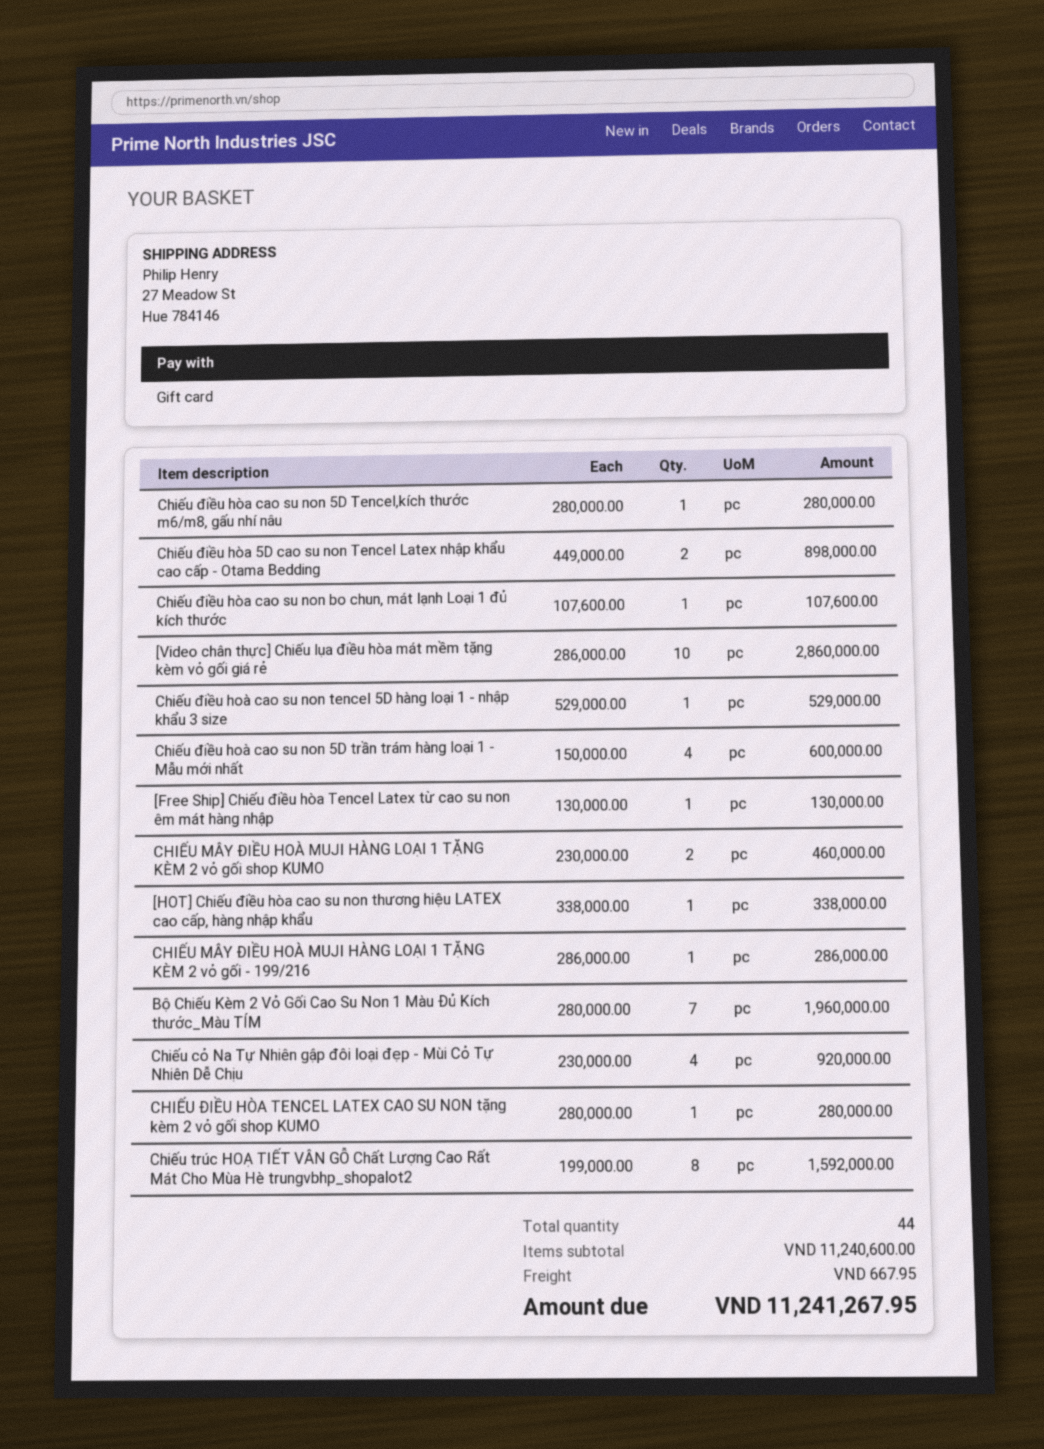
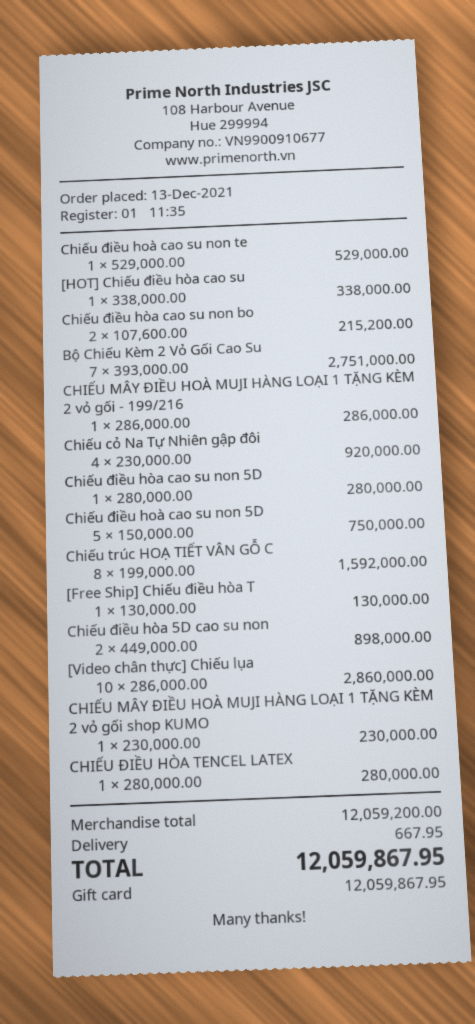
Chiếu điều hòa cao su non bo chun, mát lạnh Loại 1 đủ kích thước: 1 x 107600.00 = 107600.00 -> 2 x 107600.00 = 215200.00
Chiếu điều hoà cao su non 5D trần trám hàng loại 1 - Mẫu mới nhất: 4 x 150000.00 = 600000.00 -> 5 x 150000.00 = 750000.00
CHIẾU MÂY ĐIỀU HOÀ MUJI HÀNG LOẠI 1 TẶNG KÈM 2 vỏ gối shop KUMO: 2 x 230000.00 = 460000.00 -> 1 x 230000.00 = 230000.00
Bộ Chiếu Kèm 2 Vỏ Gối Cao Su Non 1 Màu Đủ Kích thước_Màu TÍM: 7 x 280000.00 = 1960000.00 -> 7 x 393000.00 = 2751000.00
subtotal: 11240600.00 -> 12059200.00
total: 11241267.95 -> 12059867.95

